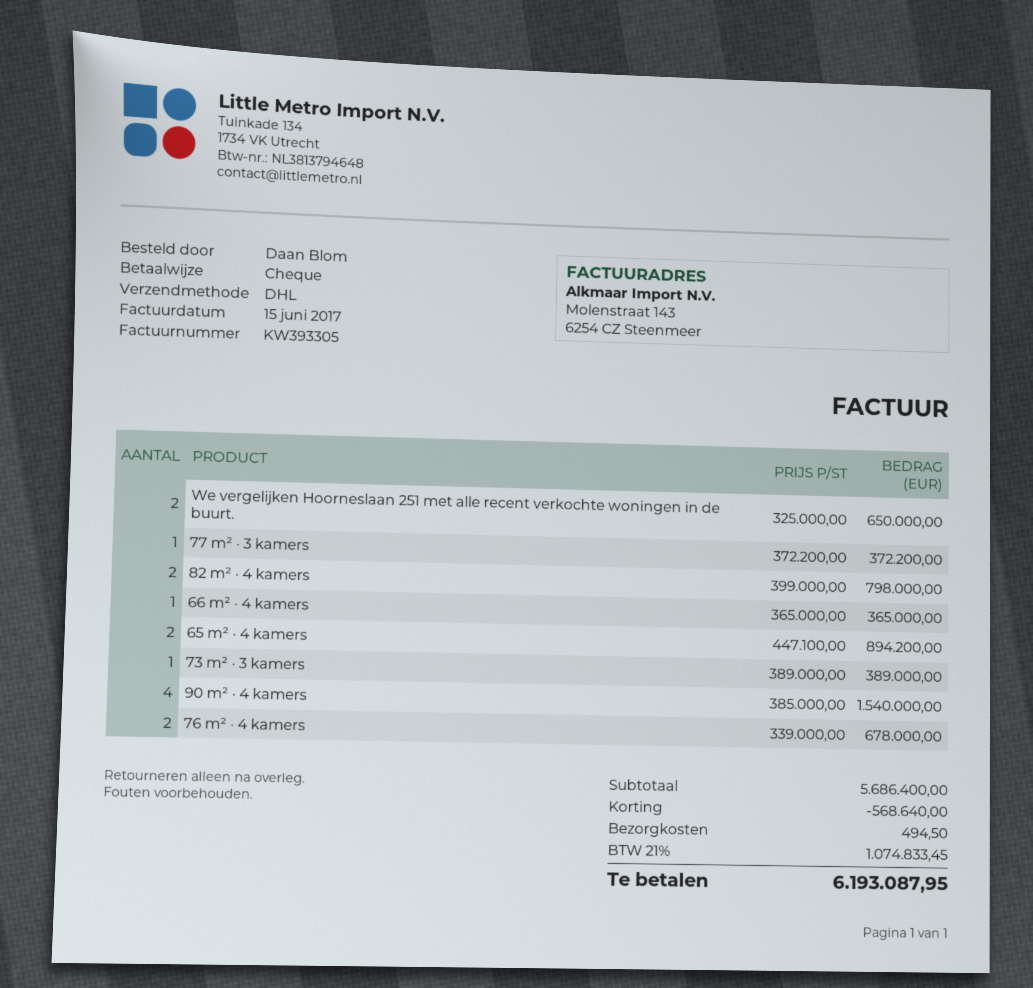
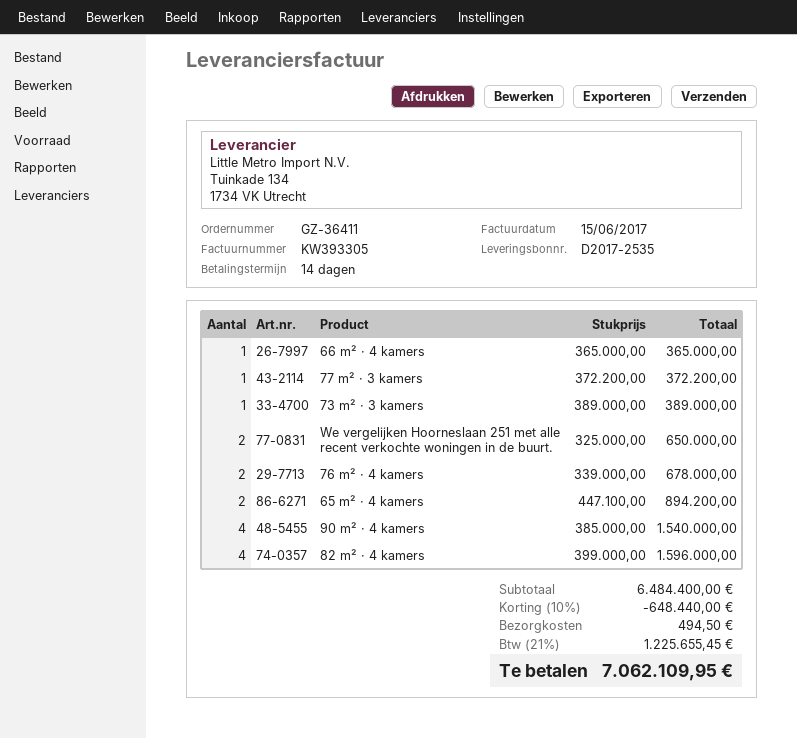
82 m² · 4 kamers: 2 x 399000.00 = 798000.00 -> 4 x 399000.00 = 1596000.00
subtotal: 5686400.00 -> 6484400.00
discount: 568640.00 -> 648440.00
tax: 21% = 1074833.45 -> 21% = 1225655.45
total: 6193087.95 -> 7062109.95

